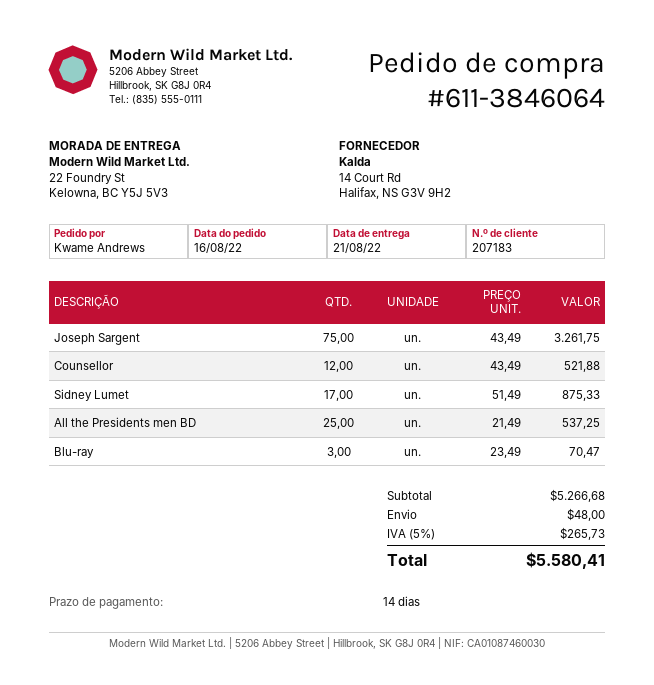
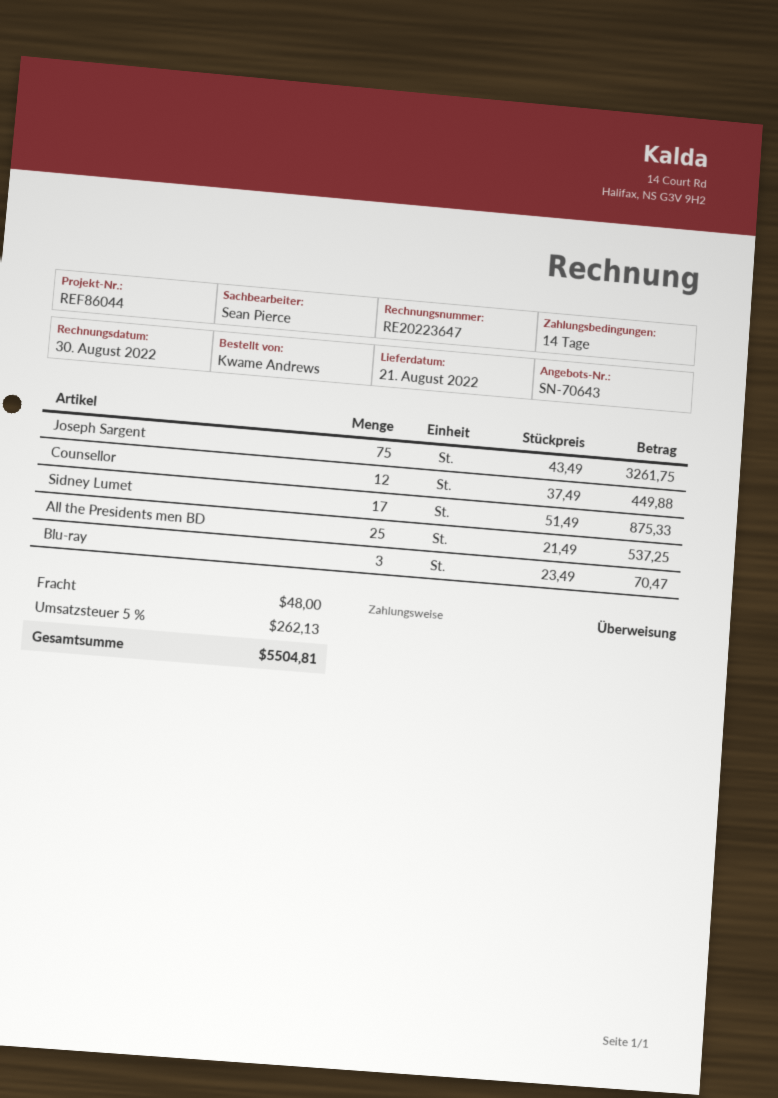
Counsellor: 12 x 43.49 = 521.88 -> 12 x 37.49 = 449.88
tax: 5% = 265.73 -> 5% = 262.13
total: 5580.41 -> 5504.81

